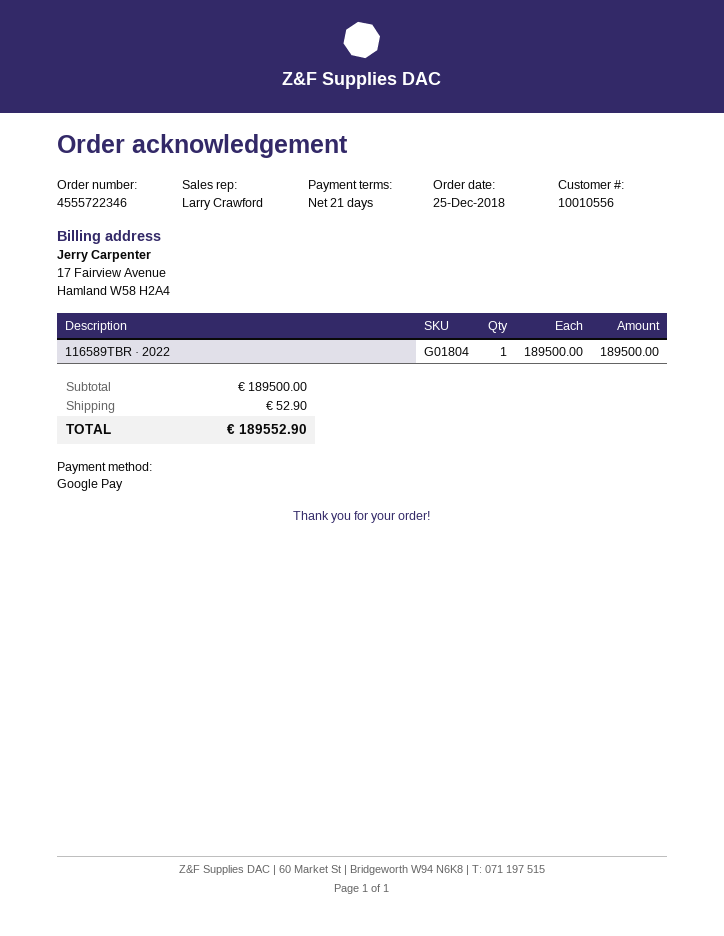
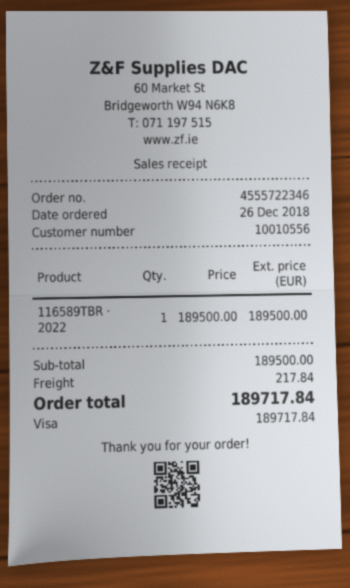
order date: 2018-12-25 -> 2018-12-26
payment method: Google Pay -> Visa
shipping: 52.90 -> 217.84
total: 189552.90 -> 189717.84

